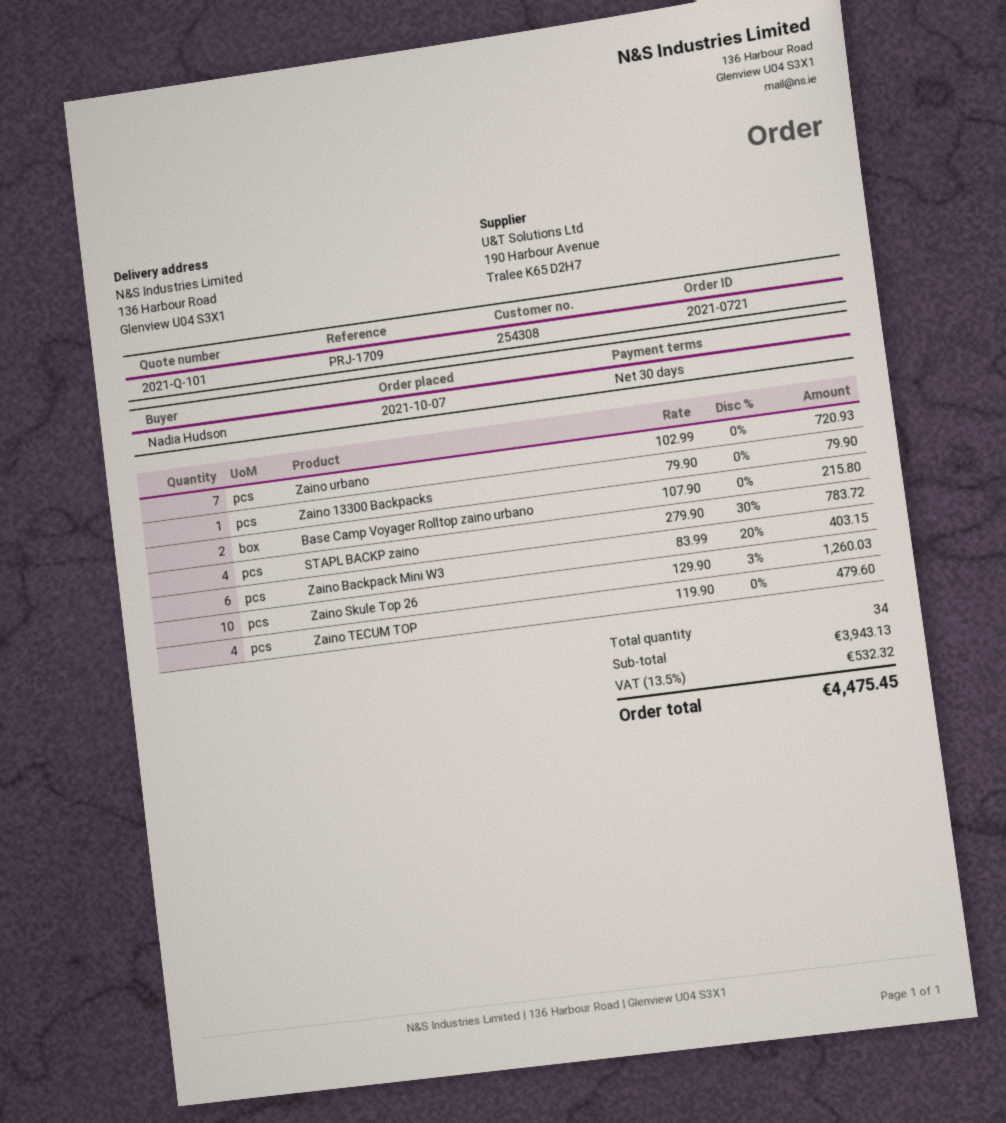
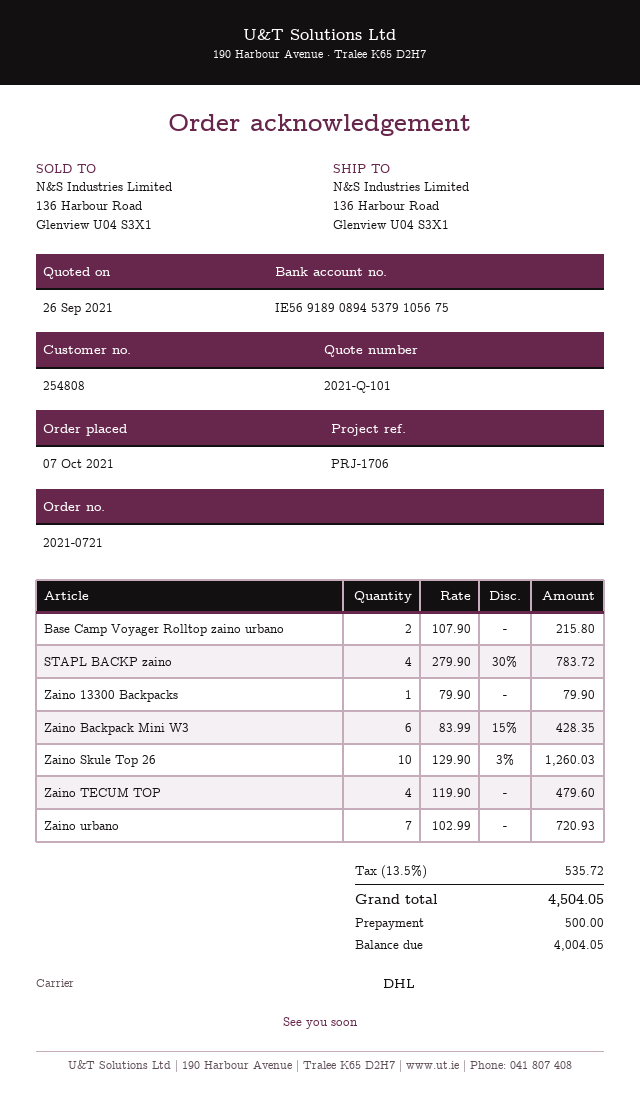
customer number: 254308 -> 254808
reference: PRJ-1709 -> PRJ-1706
Zaino Backpack Mini W3: 6 x 83.99 - 20% = 403.15 -> 6 x 83.99 - 15% = 428.35
tax: 13.5% = 532.32 -> 13.5% = 535.72
total: 4475.45 -> 4504.05

